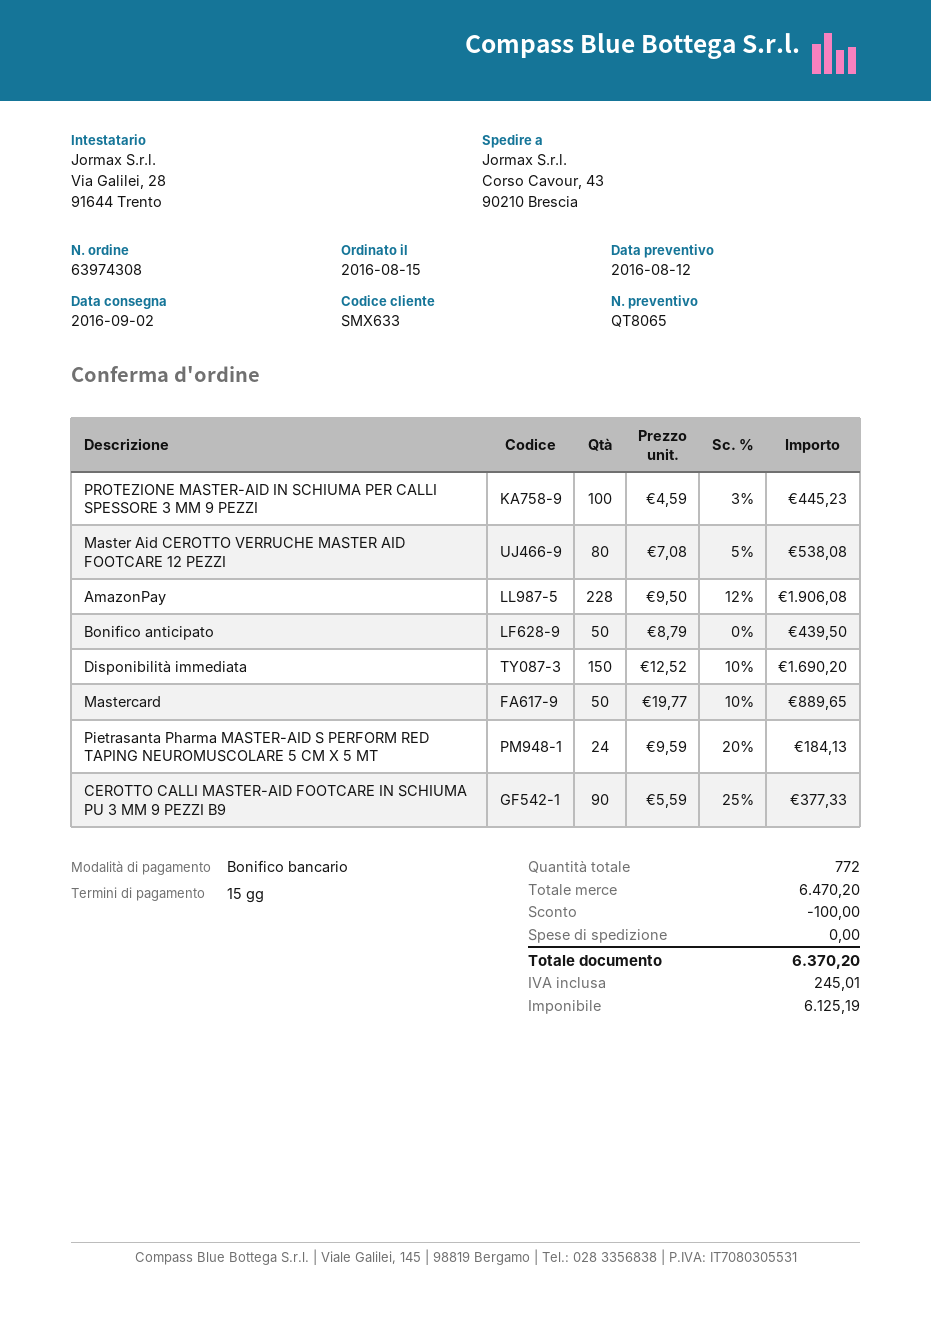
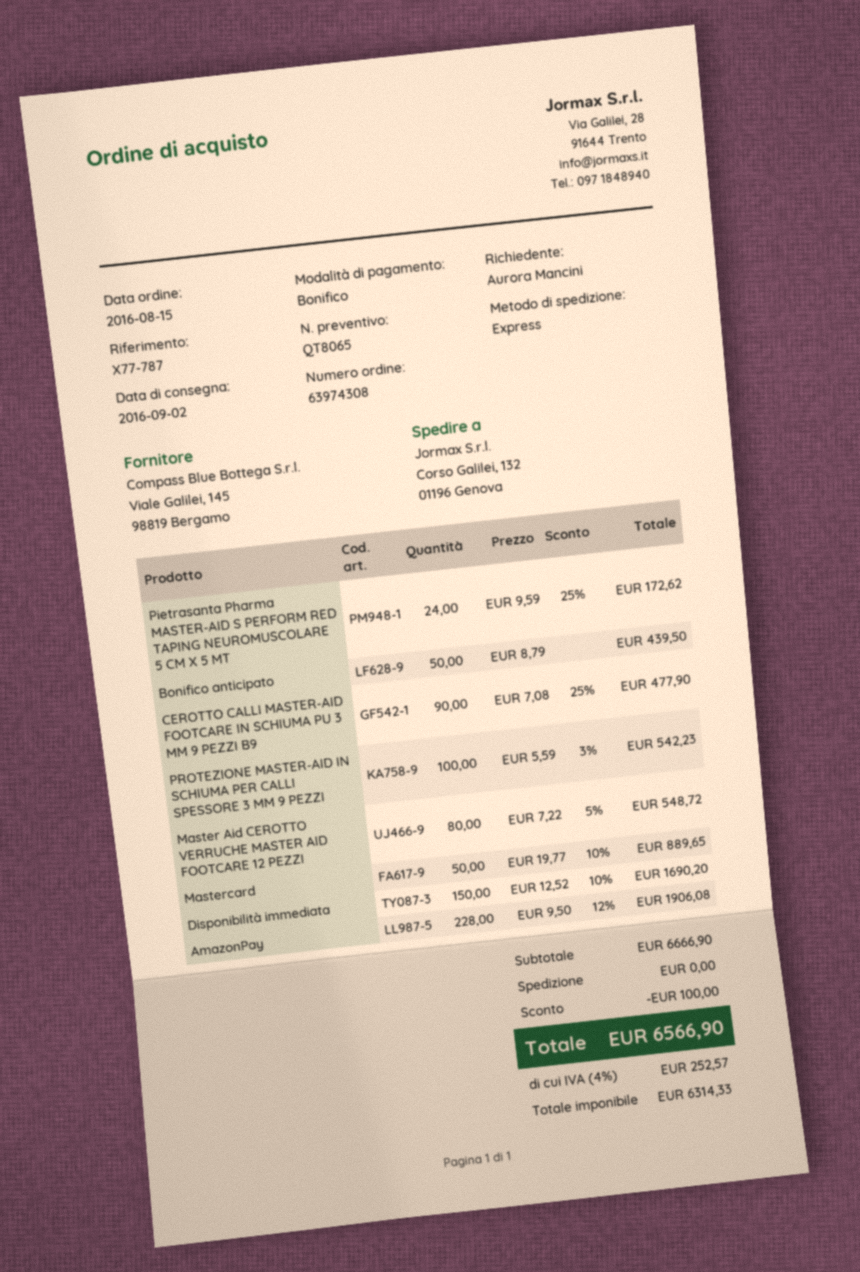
ship to: Corso Cavour, 43, 90210 Brescia -> Corso Galilei, 132, 01196 Genova
PROTEZIONE MASTER-AID IN SCHIUMA PER CALLI SPESSORE 3 MM 9 PEZZI: 100 x 4.59 - 3% = 445.23 -> 100 x 5.59 - 3% = 542.23
Master Aid CEROTTO VERRUCHE MASTER AID FOOTCARE 12 PEZZI: 80 x 7.08 - 5% = 538.08 -> 80 x 7.22 - 5% = 548.72
Pietrasanta Pharma MASTER-AID S PERFORM RED TAPING NEUROMUSCOLARE 5 CM X 5 MT: 24 x 9.59 - 20% = 184.13 -> 24 x 9.59 - 25% = 172.62
CEROTTO CALLI MASTER-AID FOOTCARE IN SCHIUMA PU 3 MM 9 PEZZI B9: 90 x 5.59 - 25% = 377.33 -> 90 x 7.08 - 25% = 477.90
subtotal: 6470.20 -> 6666.90
net: 6125.19 -> 6314.33
tax: 245.01 -> 252.57
total: 6370.20 -> 6566.90

